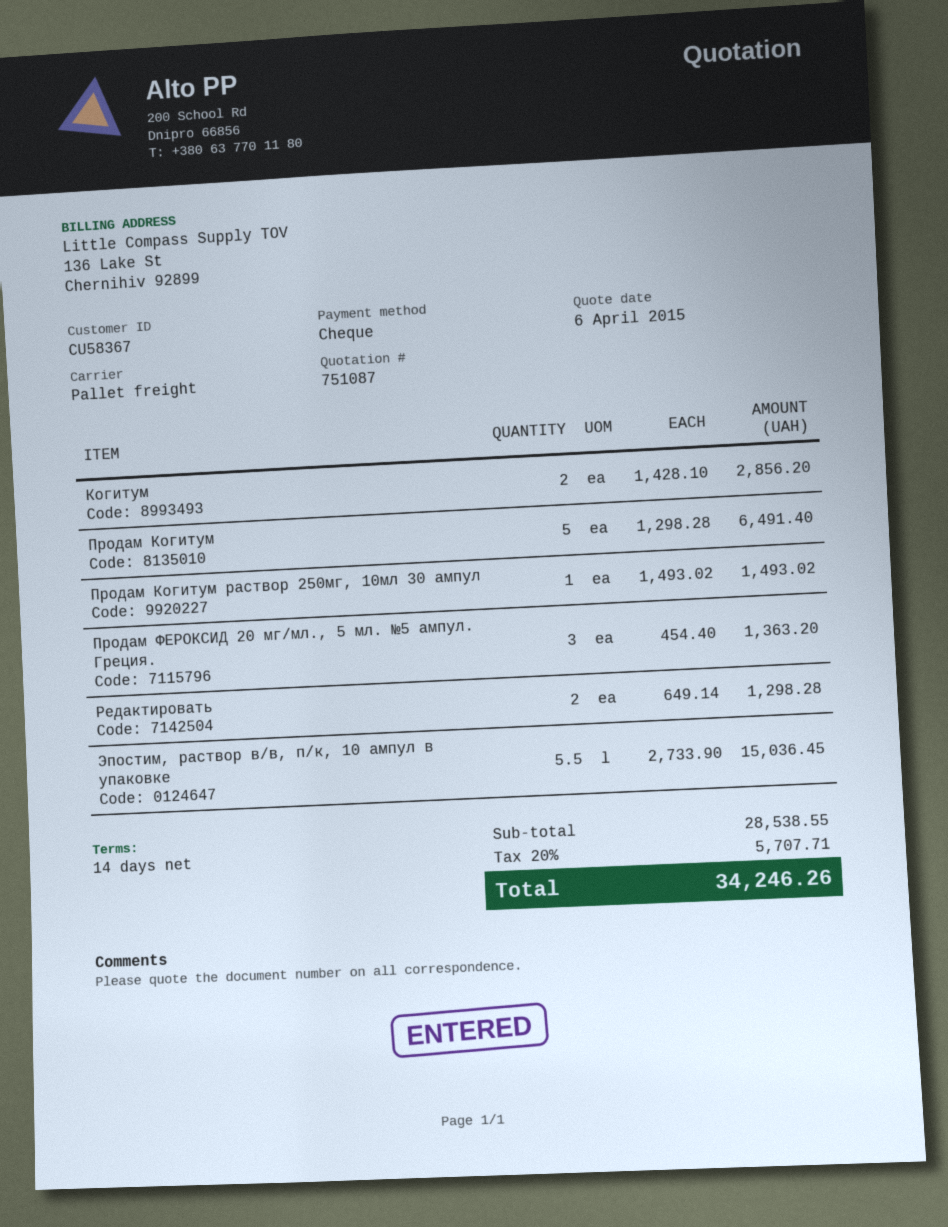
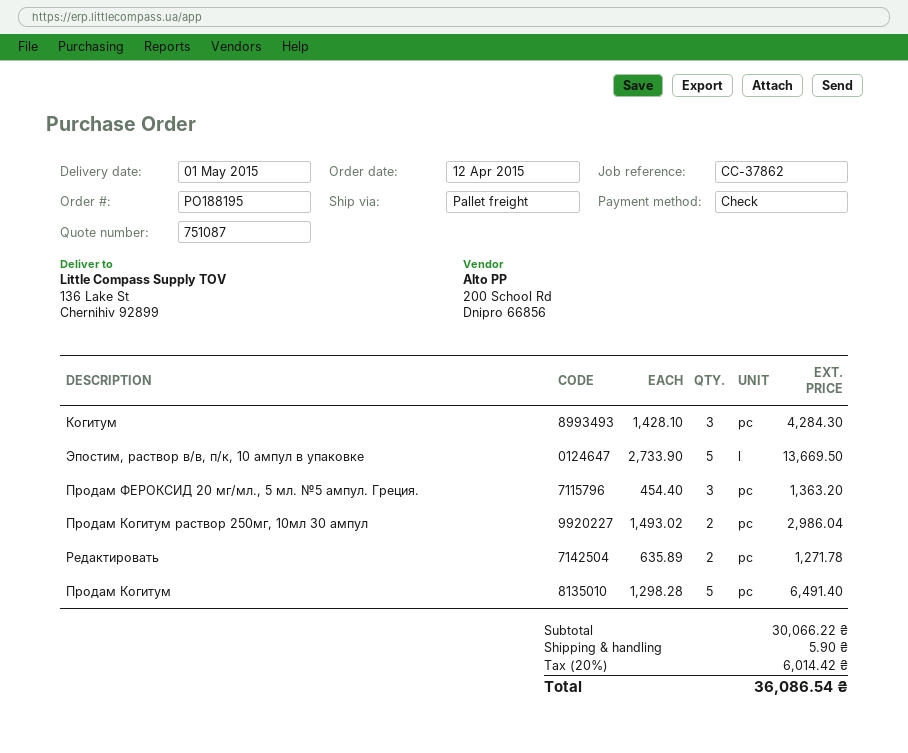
Когитум: 2 x 1428.10 = 2856.20 -> 3 x 1428.10 = 4284.30
Продам Когитум раствор 250мг, 10мл 30 ампул: 1 x 1493.02 = 1493.02 -> 2 x 1493.02 = 2986.04
Редактировать: 2 x 649.14 = 1298.28 -> 2 x 635.89 = 1271.78
Эпостим, раствор в/в, п/к, 10 ампул в упаковке: 5.5 x 2733.90 = 15036.45 -> 5 x 2733.90 = 13669.50
subtotal: 28538.55 -> 30066.22
shipping: none -> 5.90
tax: 20% = 5707.71 -> 20% = 6014.42
total: 34246.26 -> 36086.54

